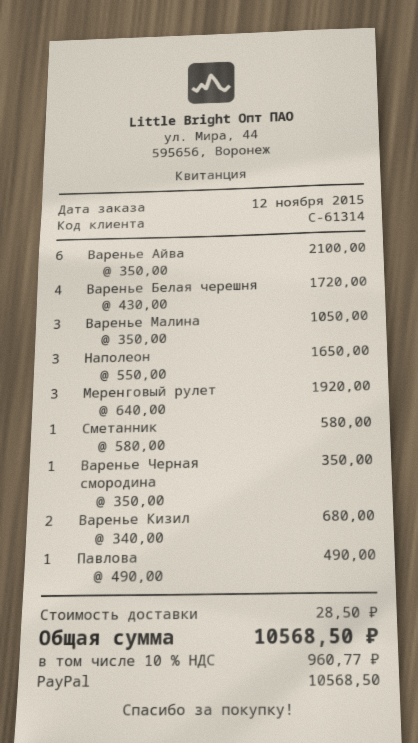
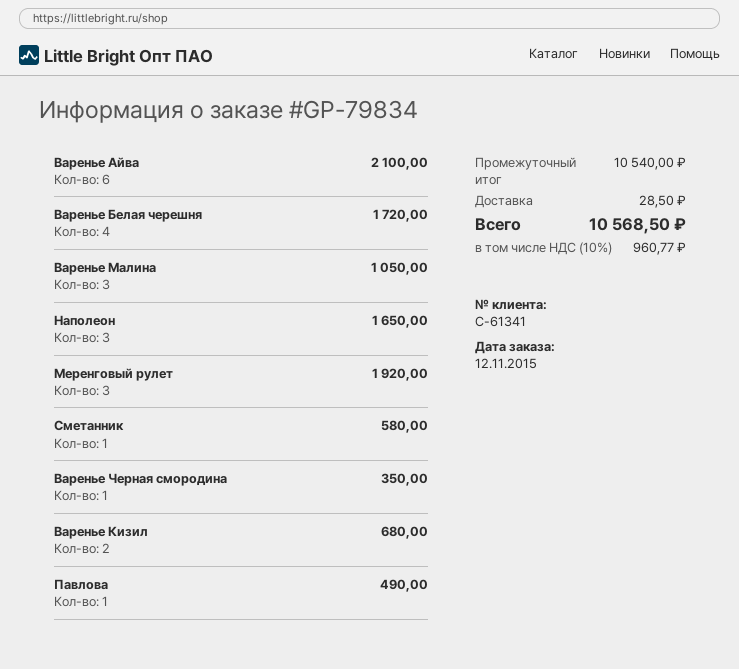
customer number: C-61314 -> C-61341

